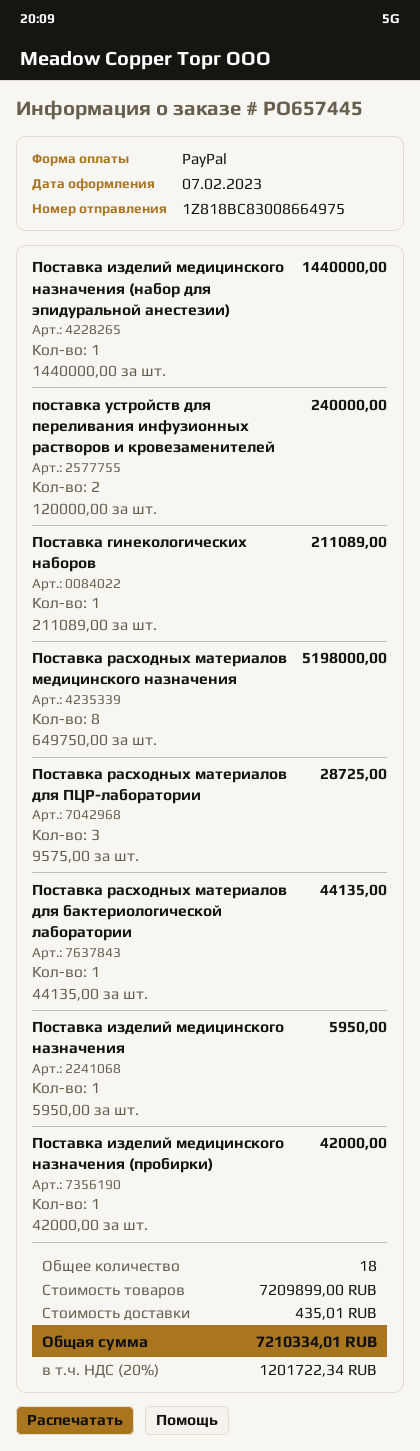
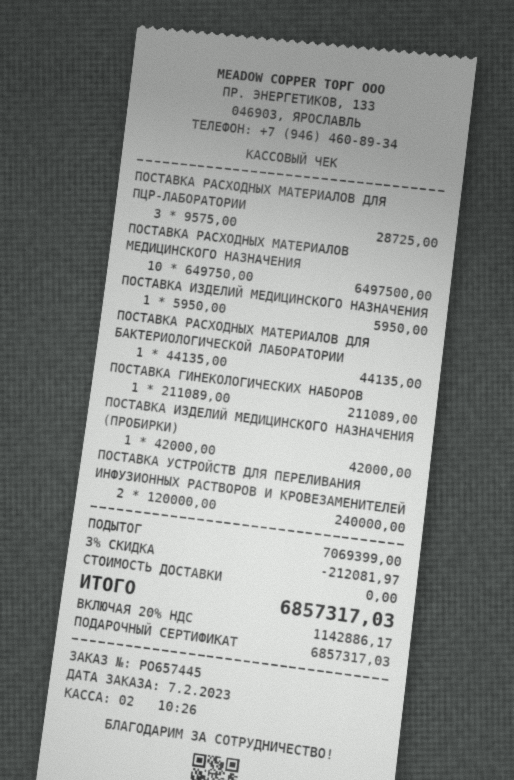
payment method: PayPal -> gift card
Поставка изделий медицинского назначения (набор для эпидуральной анестезии): 1 x 1440000.00 = 1440000.00 -> none
Поставка расходных материалов медицинского назначения: 8 x 649750.00 = 5198000.00 -> 10 x 649750.00 = 6497500.00
subtotal: 7209899.00 -> 7069399.00
discount: none -> 3% = 212081.97
shipping: 435.01 -> 0.00
tax: 20% = 1201722.34 -> 20% = 1142886.17
total: 7210334.01 -> 6857317.03

